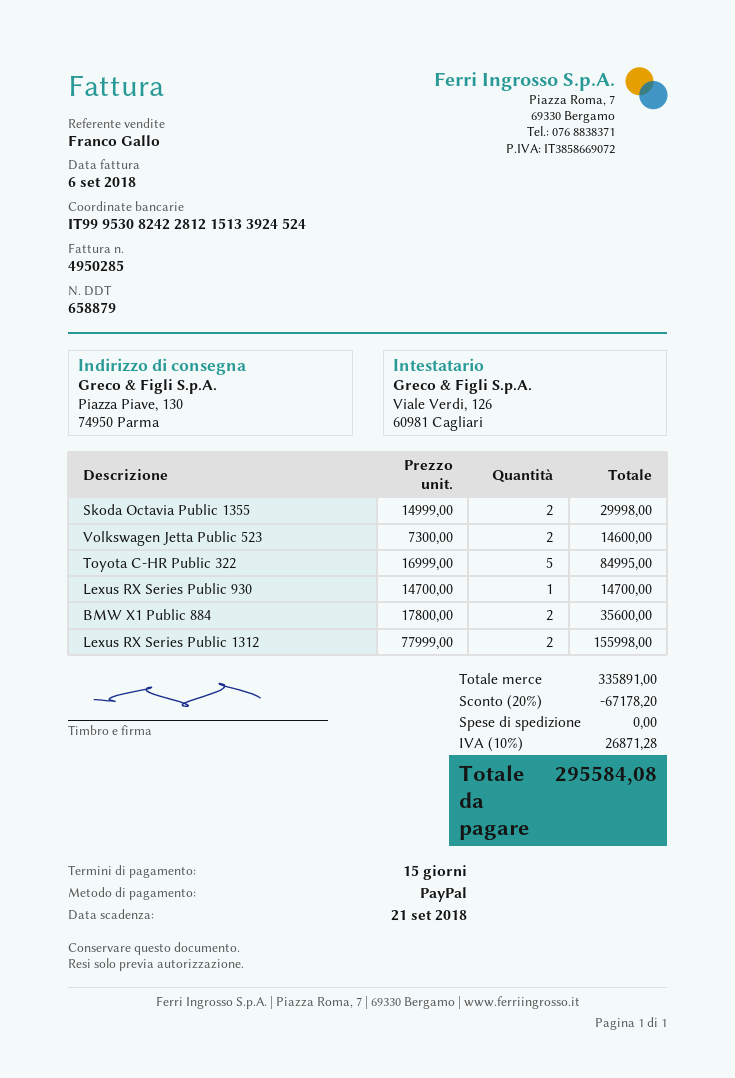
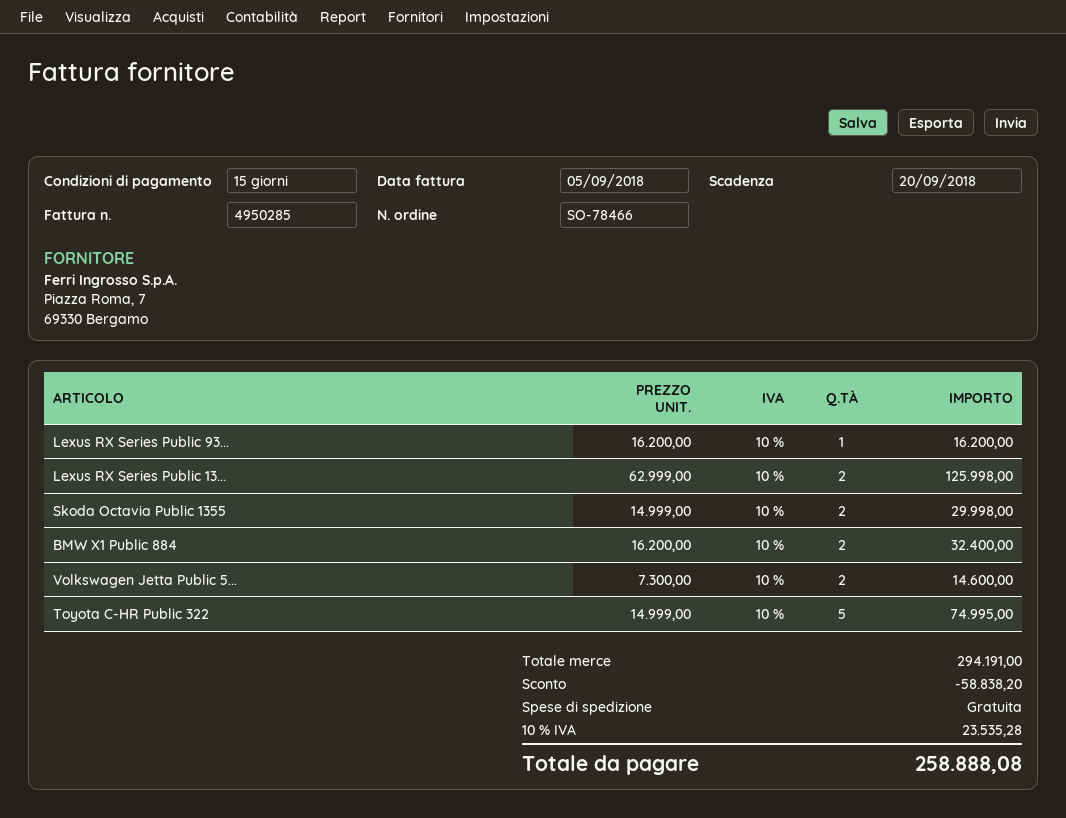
invoice date: 2018-09-06 -> 2018-09-05
due date: 2018-09-21 -> 2018-09-20
Toyota C-HR Public 322: 5 x 16999.00 = 84995.00 -> 5 x 14999.00 = 74995.00
Lexus RX Series Public 930: 1 x 14700.00 = 14700.00 -> 1 x 16200.00 = 16200.00
BMW X1 Public 884: 2 x 17800.00 = 35600.00 -> 2 x 16200.00 = 32400.00
Lexus RX Series Public 1312: 2 x 77999.00 = 155998.00 -> 2 x 62999.00 = 125998.00
subtotal: 335891.00 -> 294191.00
discount: 67178.20 -> 58838.20
tax: 10% = 26871.28 -> 10% = 23535.28
total: 295584.08 -> 258888.08

